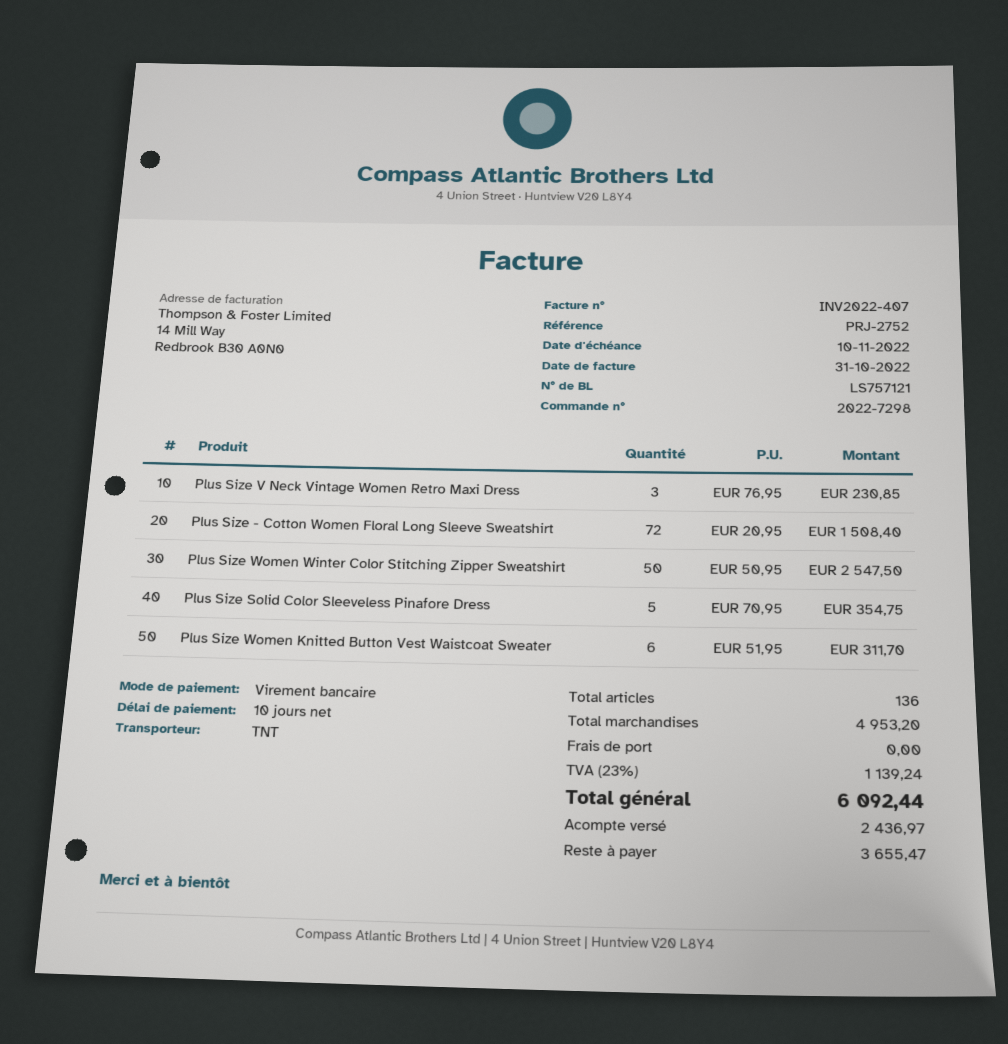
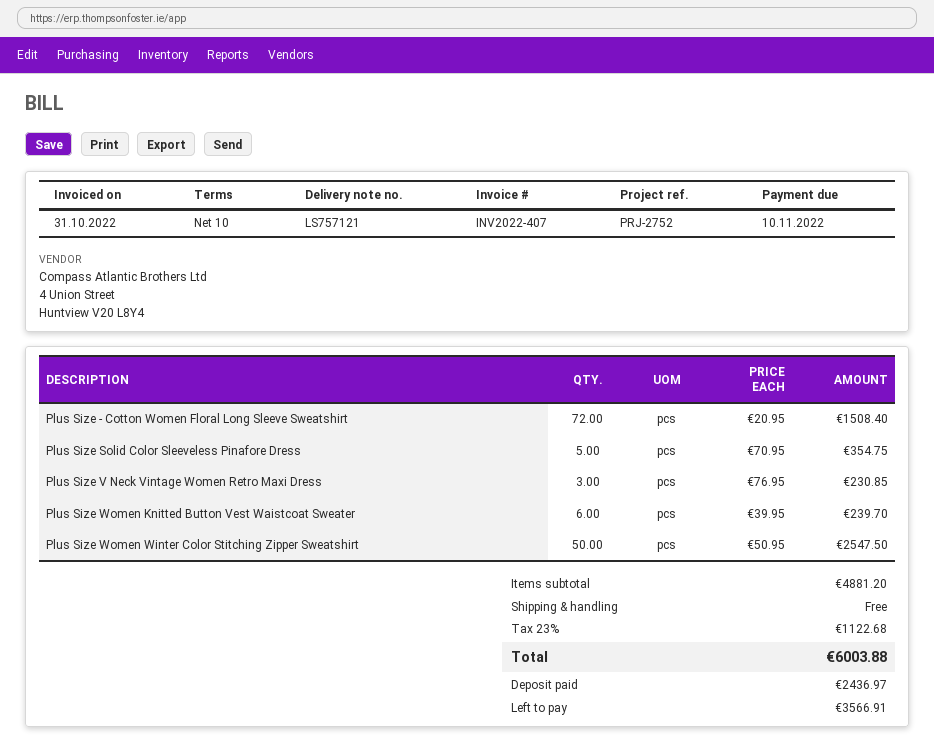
Plus Size Women Knitted Button Vest Waistcoat Sweater: 6 x 51.95 = 311.70 -> 6 x 39.95 = 239.70
subtotal: 4953.20 -> 4881.20
tax: 23% = 1139.24 -> 23% = 1122.68
total: 6092.44 -> 6003.88
balance: 3655.47 -> 3566.91

